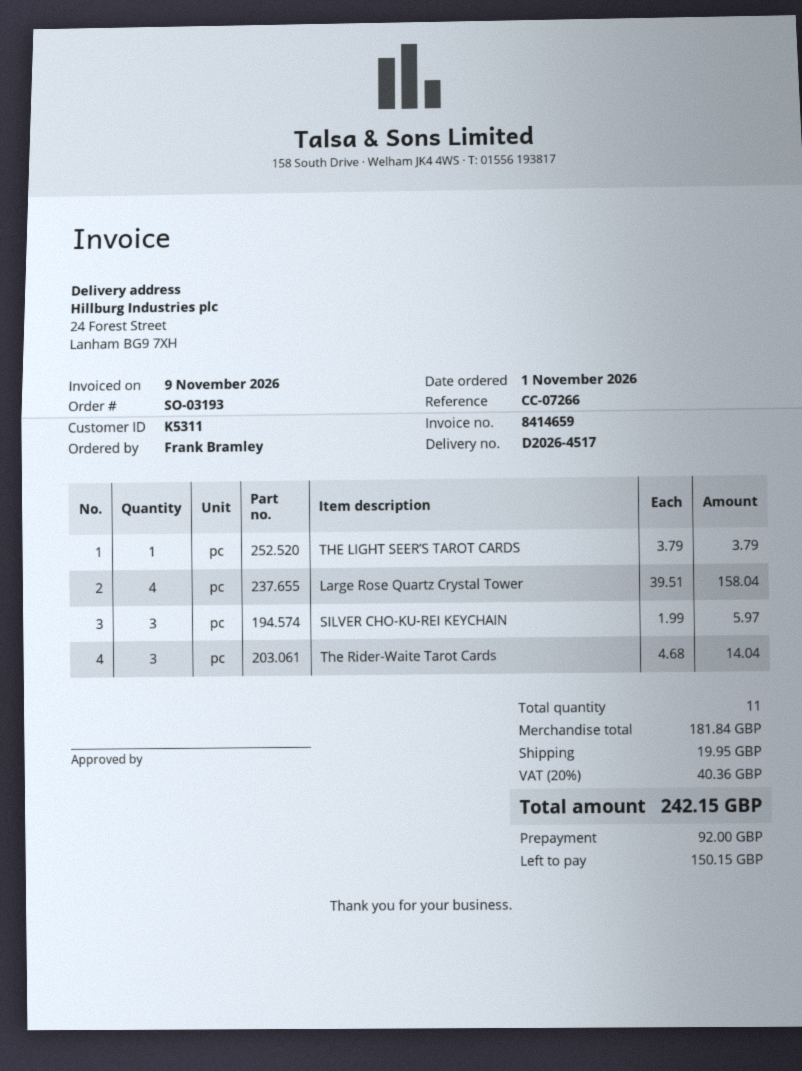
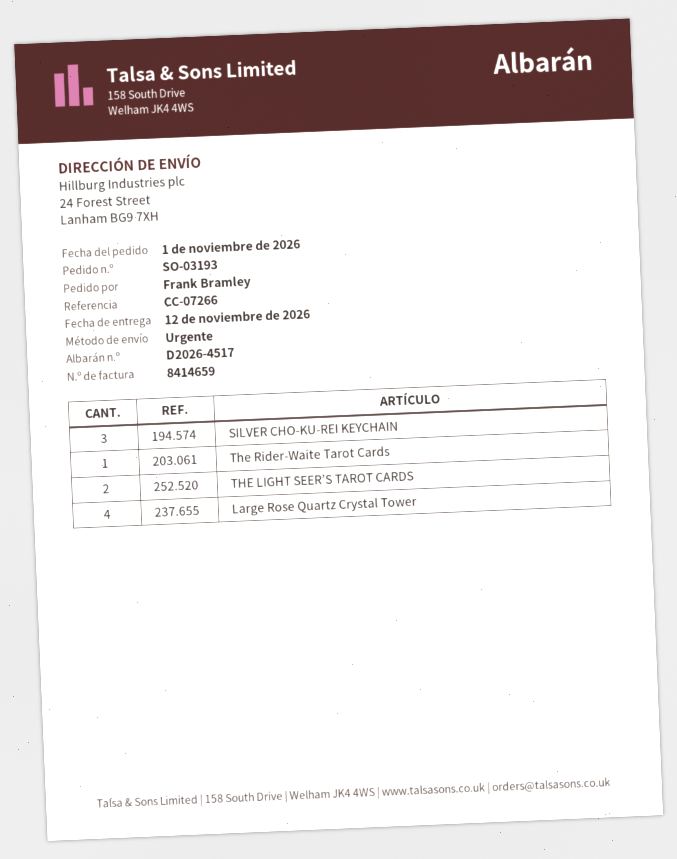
THE LIGHT SEER’S TAROT CARDS: 1 -> 2
The Rider-Waite Tarot Cards: 3 -> 1

